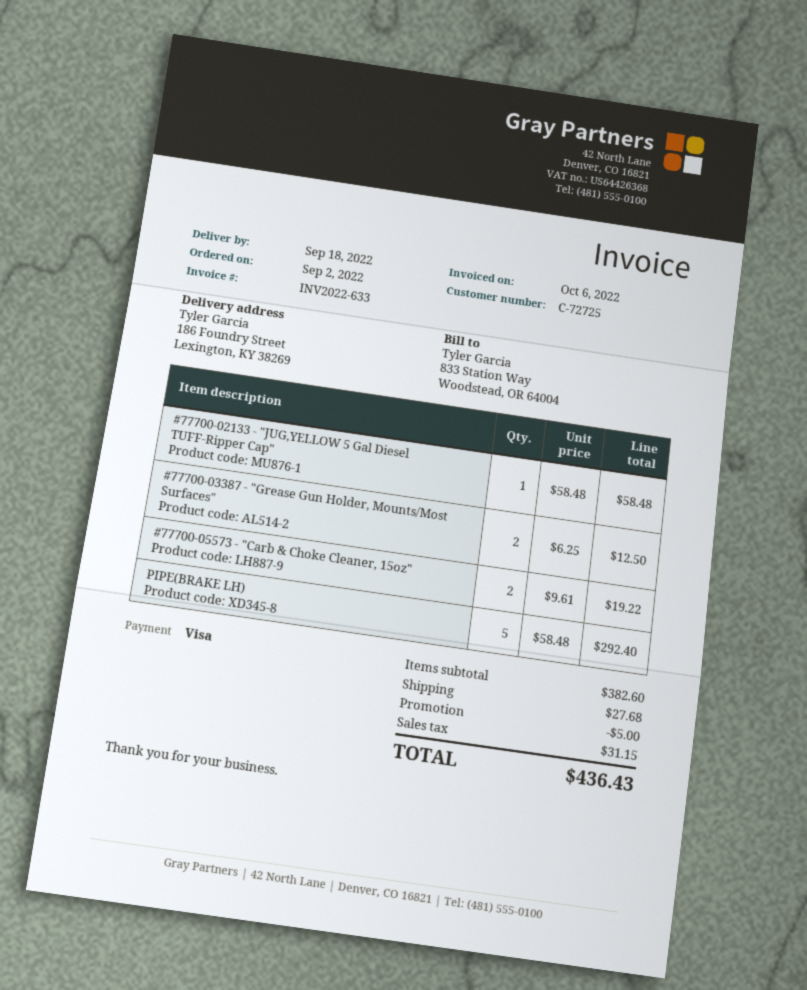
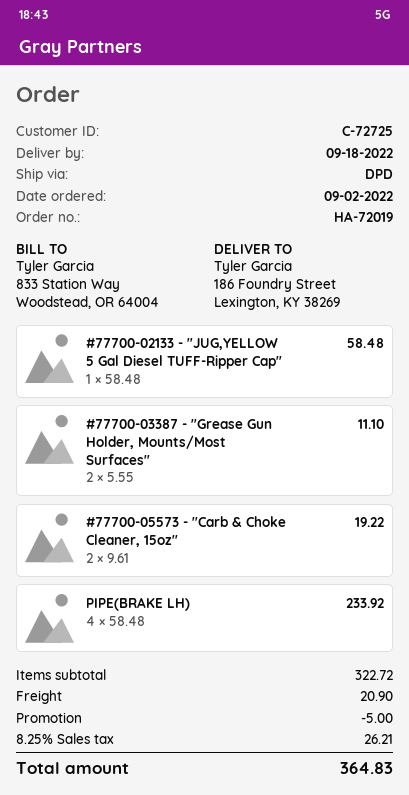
#77700-03387 - "Grease Gun Holder, Mounts/Most Surfaces": 2 x 6.25 = 12.50 -> 2 x 5.55 = 11.10
PIPE(BRAKE LH): 5 x 58.48 = 292.40 -> 4 x 58.48 = 233.92
subtotal: 382.60 -> 322.72
shipping: 27.68 -> 20.90
tax: 31.15 -> 26.21
total: 436.43 -> 364.83

